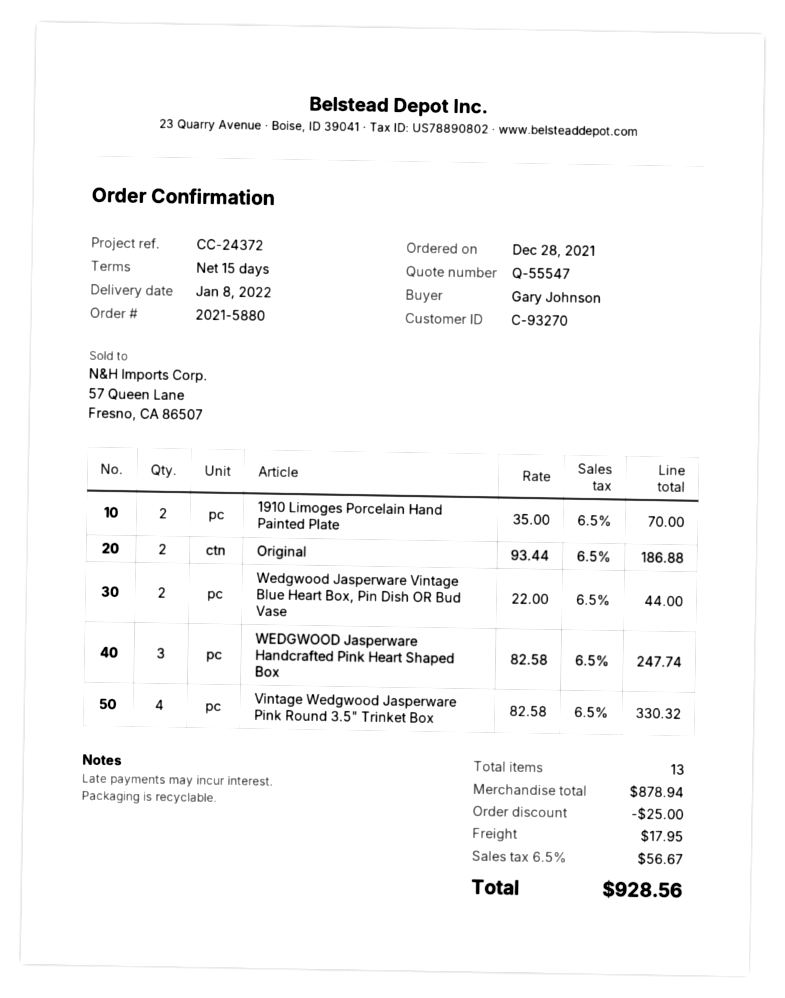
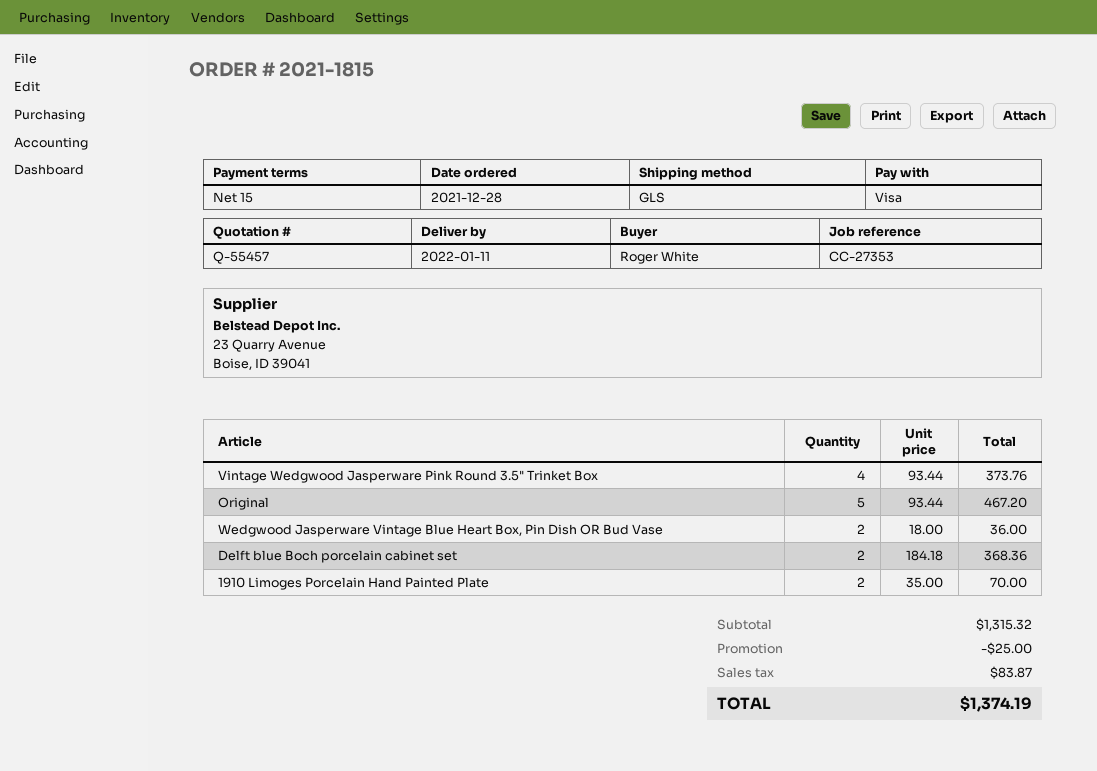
quote number: Q-55547 -> Q-55457
order number: 2021-5880 -> 2021-1815
delivery date: 2022-01-08 -> 2022-01-11
reference: CC-24372 -> CC-27353
ordered by: Gary Johnson -> Roger White
Original: 2 x 93.44 = 186.88 -> 5 x 93.44 = 467.20
Wedgwood Jasperware Vintage Blue Heart Box, Pin Dish OR Bud Vase: 2 x 22.00 = 44.00 -> 2 x 18.00 = 36.00
WEDGWOOD Jasperware Handcrafted Pink Heart Shaped Box: 3 x 82.58 = 247.74 -> none
Vintage Wedgwood Jasperware Pink Round 3.5" Trinket Box: 4 x 82.58 = 330.32 -> 4 x 93.44 = 373.76
Delft blue Boch porcelain cabinet set: none -> 2 x 184.18 = 368.36
subtotal: 878.94 -> 1315.32
shipping: 17.95 -> none
tax: 56.67 -> 83.87
total: 928.56 -> 1374.19

